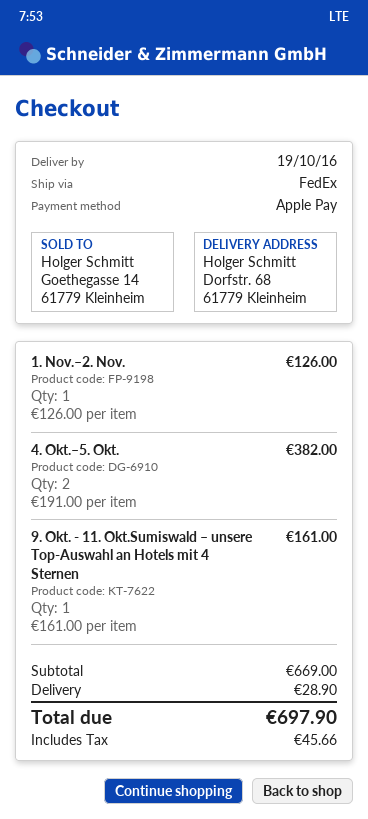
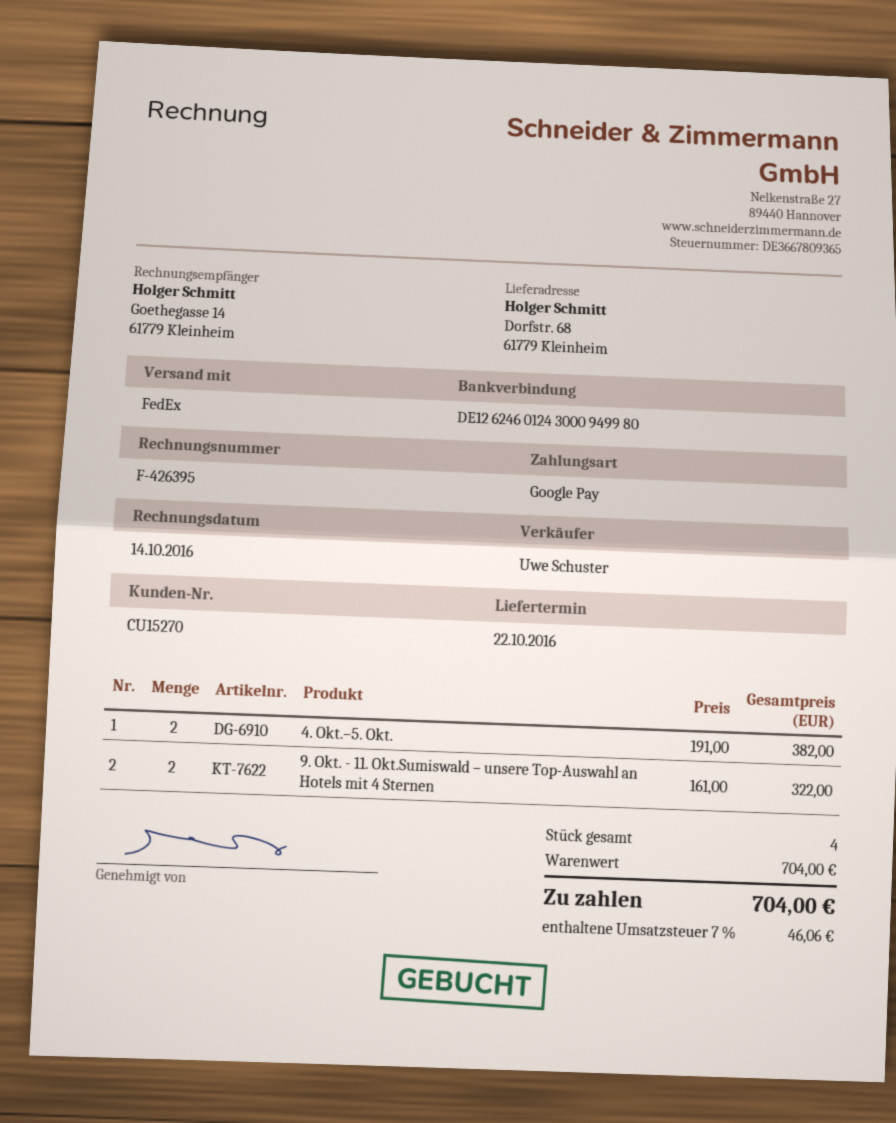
delivery date: 2016-10-19 -> 2016-10-22
payment method: Apple Pay -> Google Pay
1. Nov.–2. Nov.: 1 x 126.00 = 126.00 -> none
9. Okt. - 11. Okt.Sumiswald – unsere Top-Auswahl an Hotels mit 4 Sternen: 1 x 161.00 = 161.00 -> 2 x 161.00 = 322.00
subtotal: 669.00 -> 704.00
shipping: 28.90 -> none
tax: 45.66 -> 46.06
total: 697.90 -> 704.00

